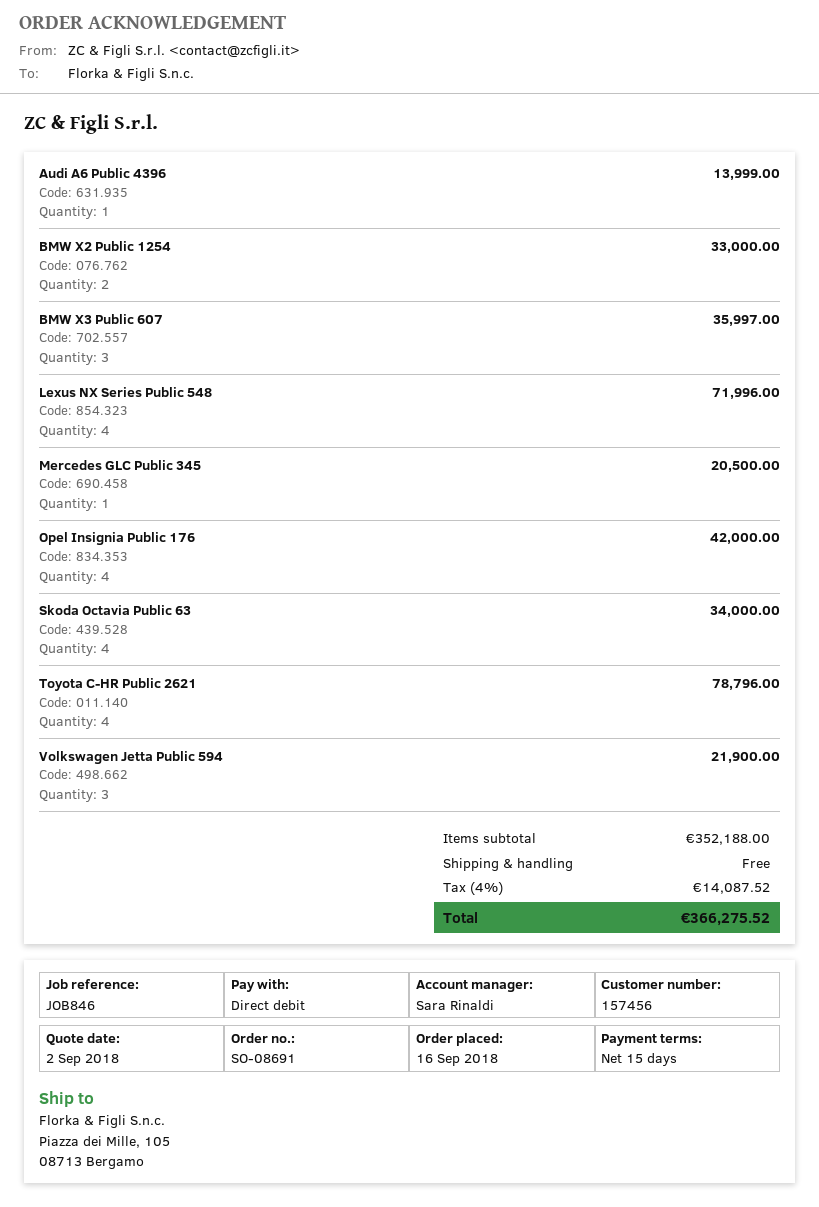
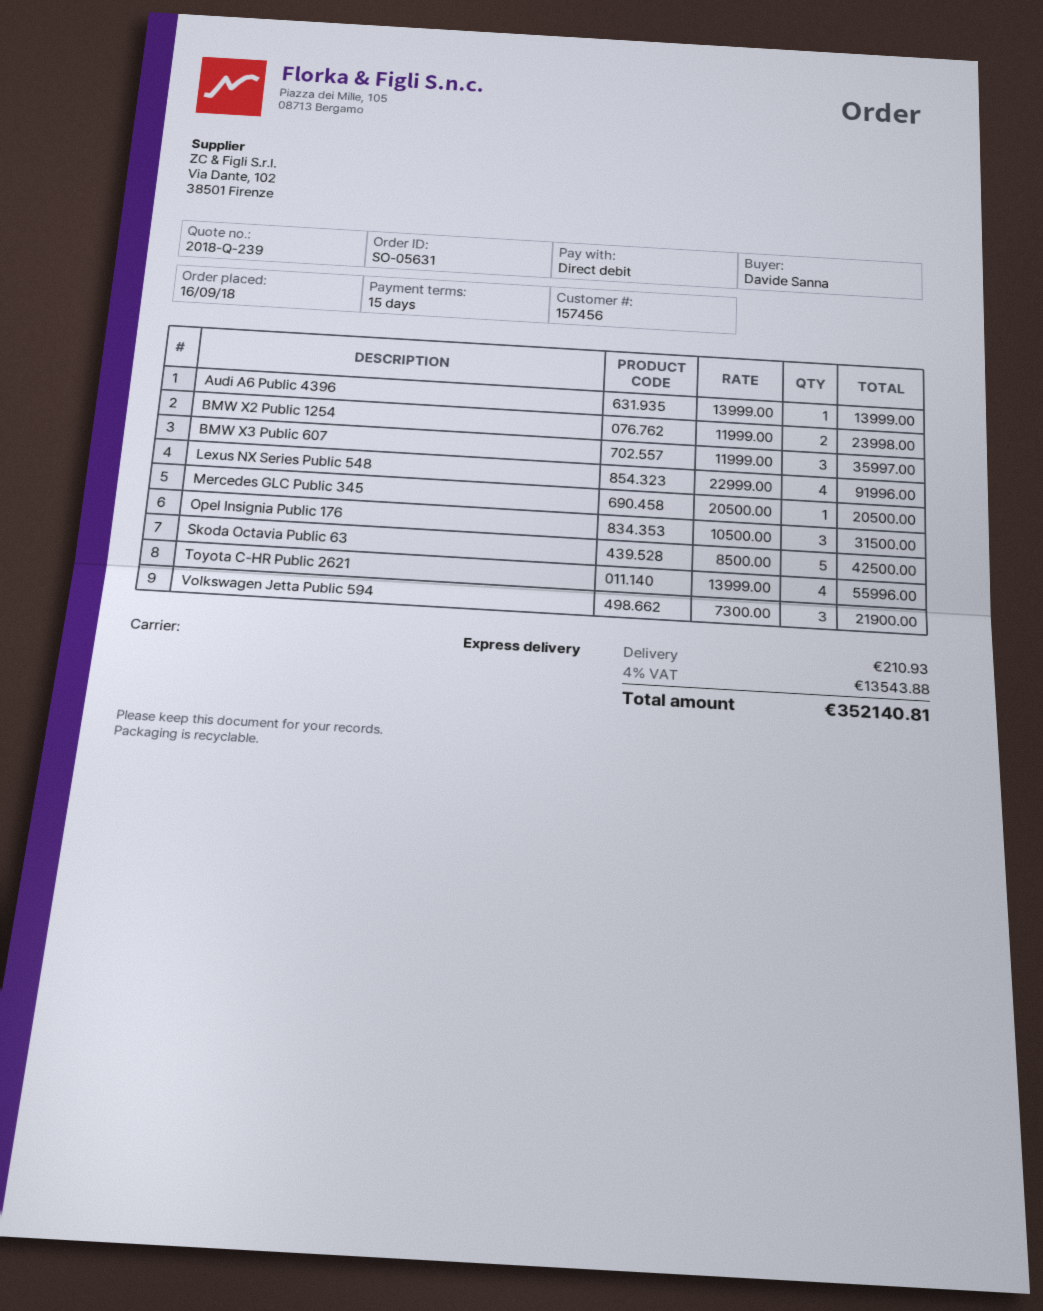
order number: SO-08691 -> SO-05631
BMW X2 Public 1254: 2 for 33000.00 -> 2 for 23998.00
Lexus NX Series Public 548: 4 for 71996.00 -> 4 for 91996.00
Opel Insignia Public 176: 4 for 42000.00 -> 3 for 31500.00
Skoda Octavia Public 63: 4 for 34000.00 -> 5 for 42500.00
Toyota C-HR Public 2621: 4 for 78796.00 -> 4 for 55996.00
shipping: 0.00 -> 210.93
tax: 4% = 14087.52 -> 4% = 13543.88
total: 366275.52 -> 352140.81

